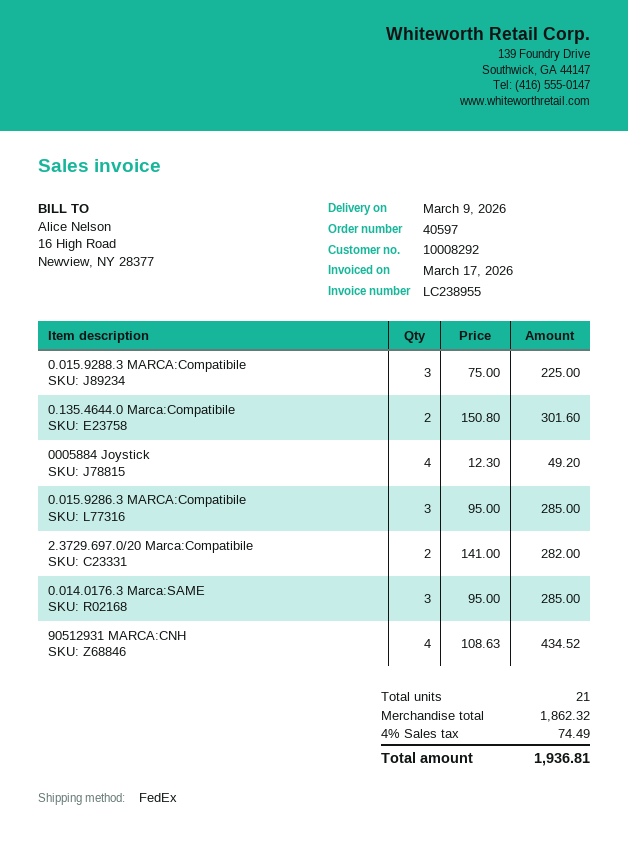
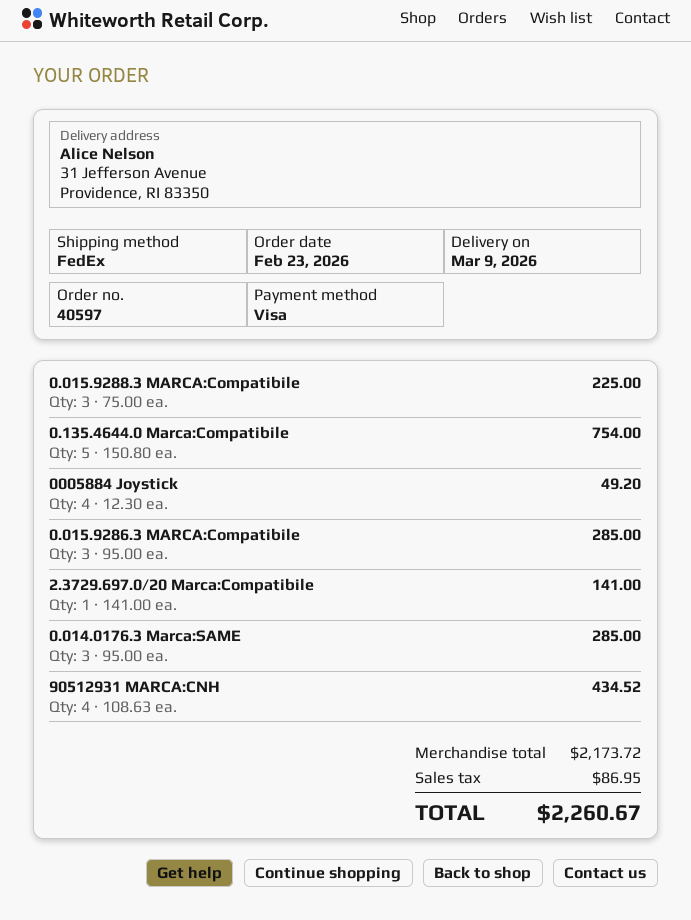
0.135.4644.0 Marca:Compatibile: 2 x 150.80 = 301.60 -> 5 x 150.80 = 754.00
2.3729.697.0/20 Marca:Compatibile: 2 x 141.00 = 282.00 -> 1 x 141.00 = 141.00
subtotal: 1862.32 -> 2173.72
tax: 74.49 -> 86.95
total: 1936.81 -> 2260.67

